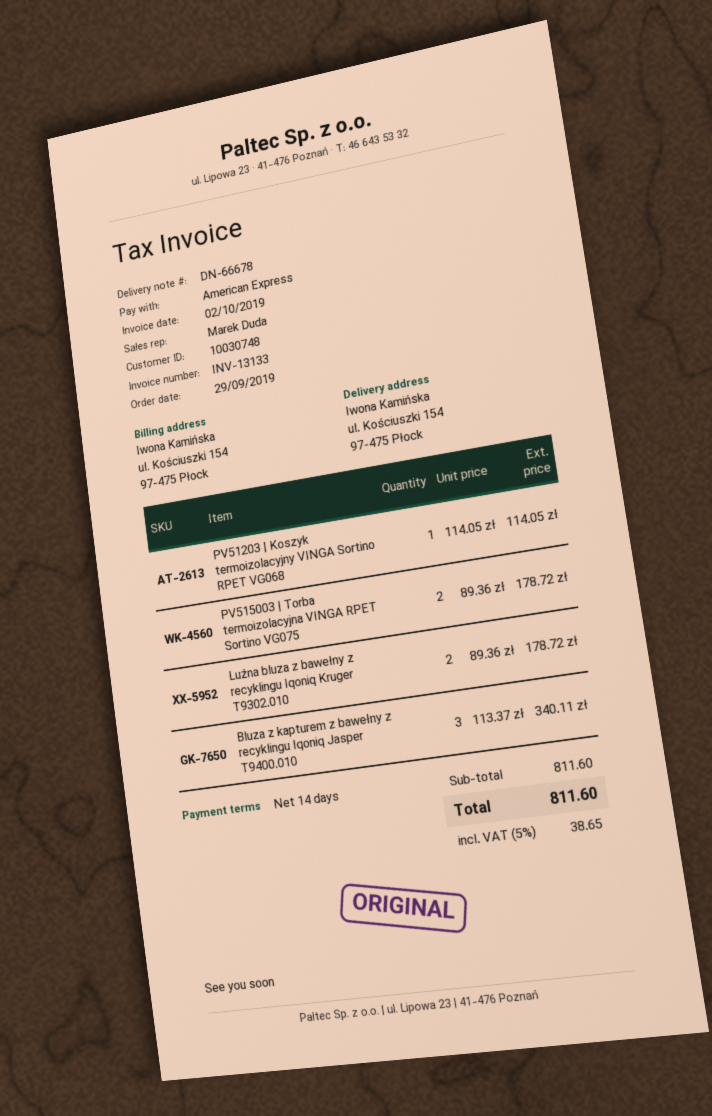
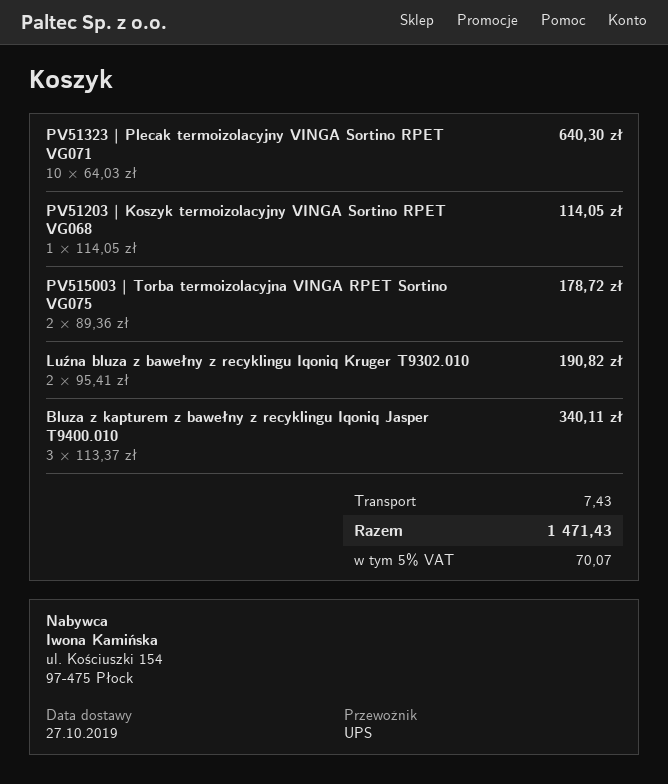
Luźna bluza z bawełny z recyklingu Iqoniq Kruger T9302.010: 2 x 89.36 = 178.72 -> 2 x 95.41 = 190.82
PV51323 | Plecak termoizolacyjny VINGA Sortino RPET VG071: none -> 10 x 64.03 = 640.30
shipping: none -> 7.43
tax: 5% = 38.65 -> 5% = 70.07
total: 811.60 -> 1471.43

